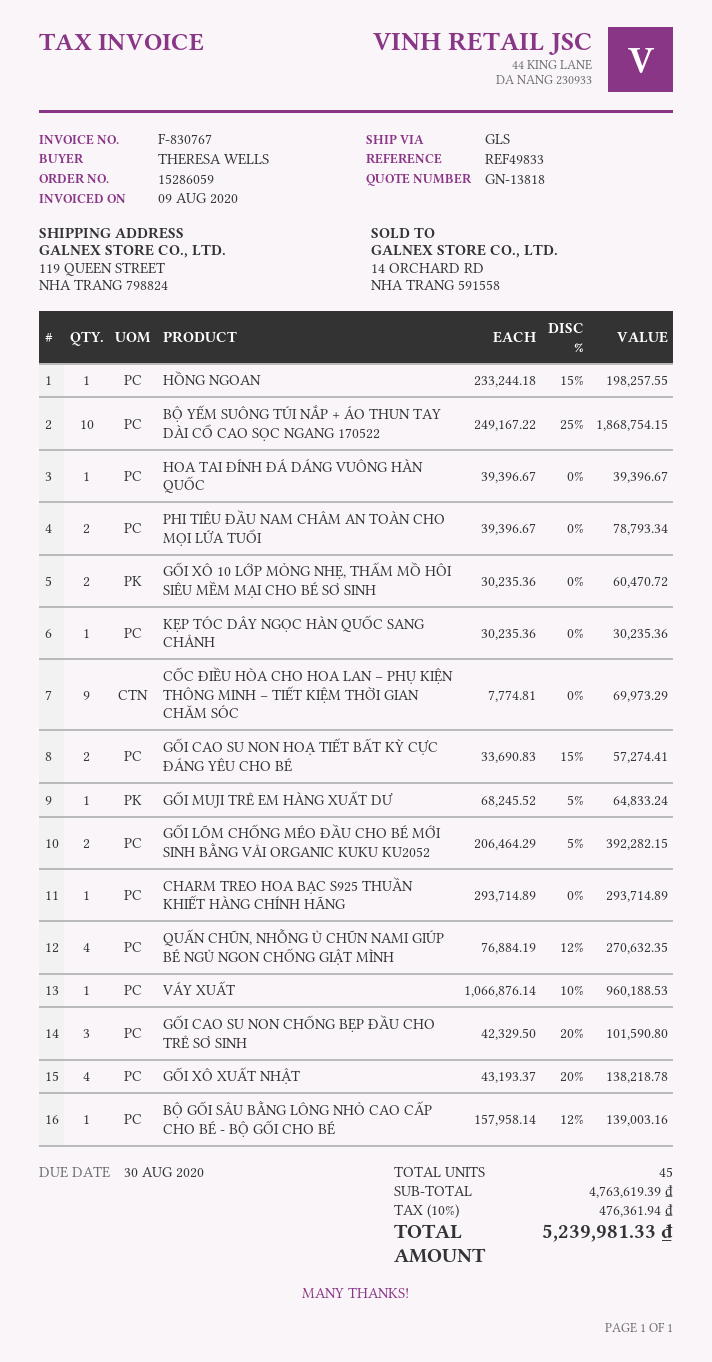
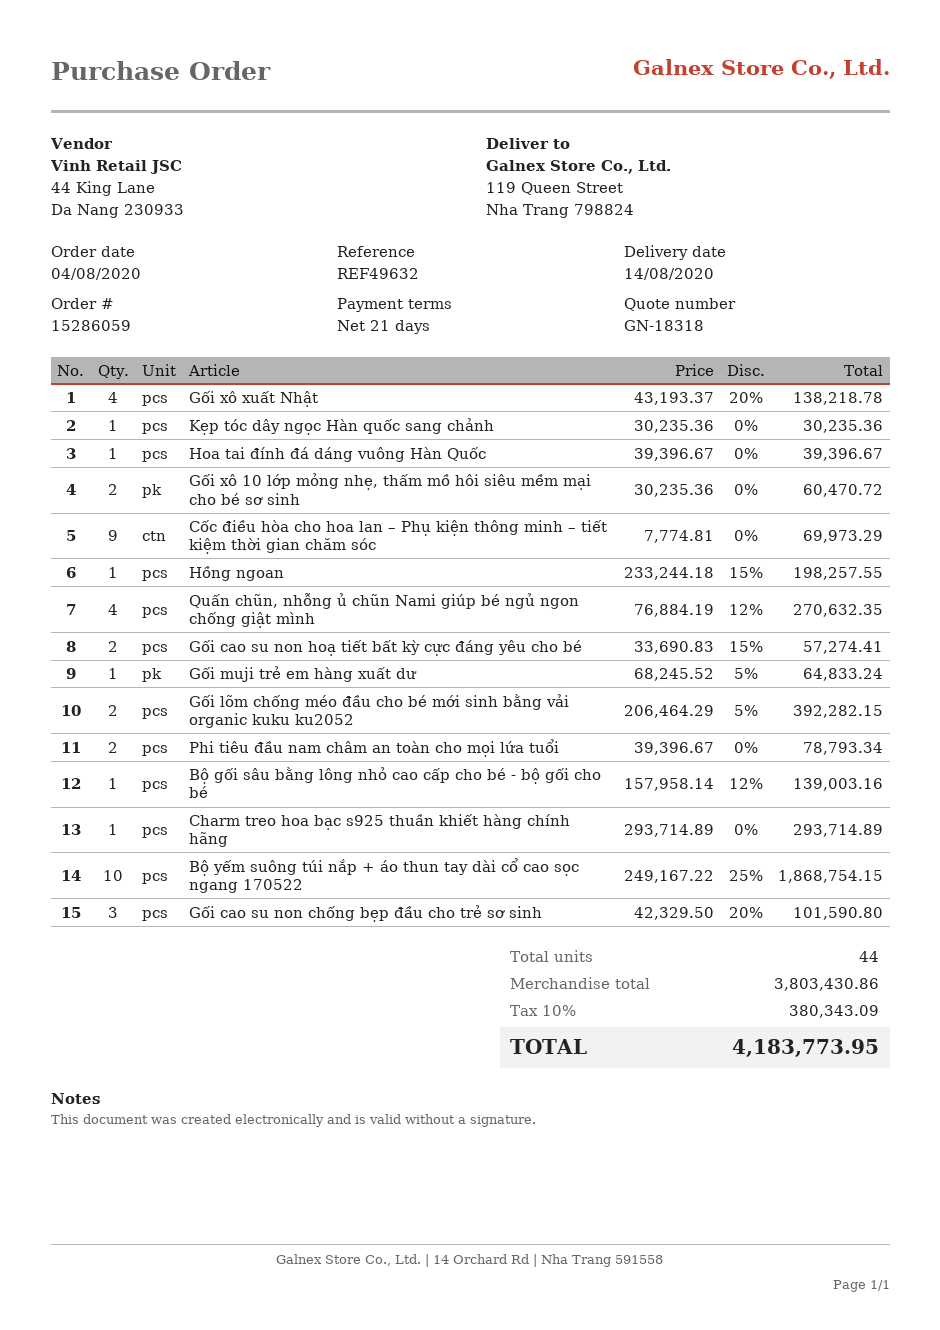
quote number: GN-13818 -> GN-18318
reference: REF49833 -> REF49632
VÁY XUẤT: 1 x 1066876.14 - 10% = 960188.53 -> none
total quantity: 45 -> 44
subtotal: 4763619.39 -> 3803430.86
tax: 10% = 476361.94 -> 10% = 380343.09
total: 5239981.33 -> 4183773.95

